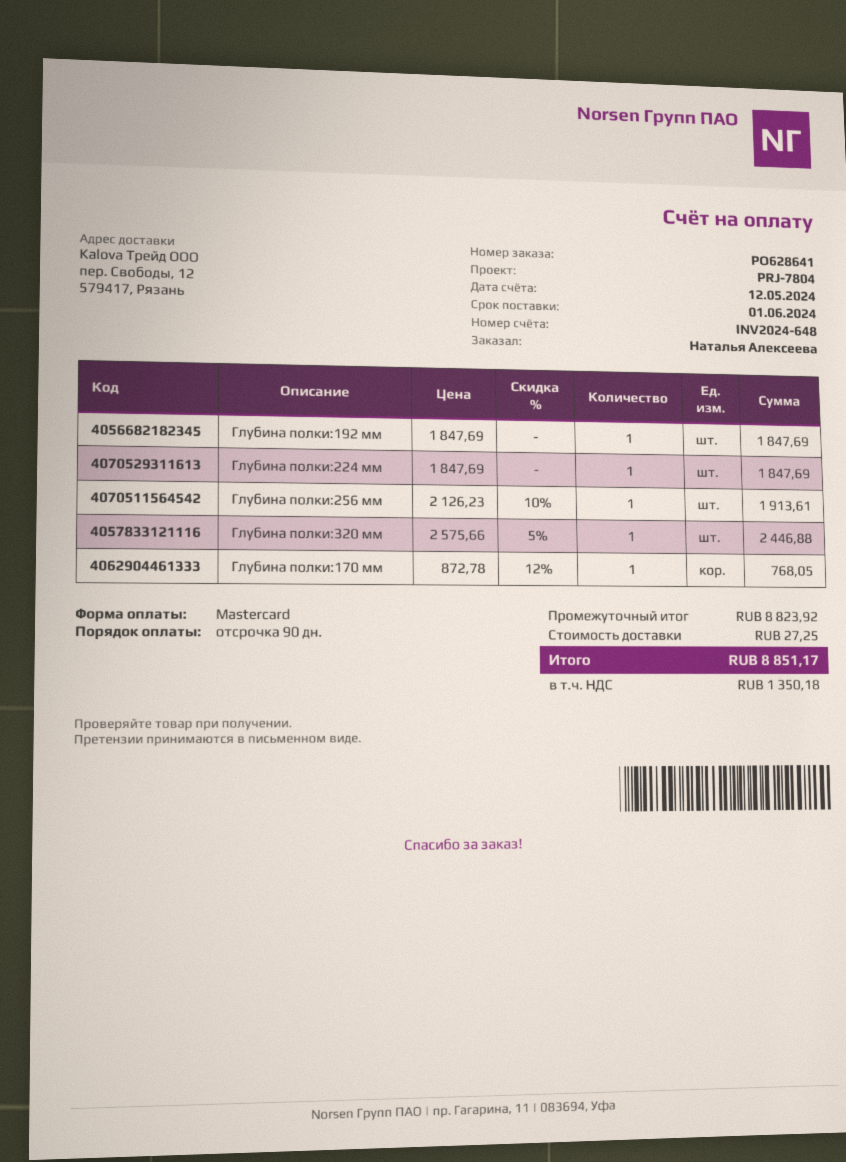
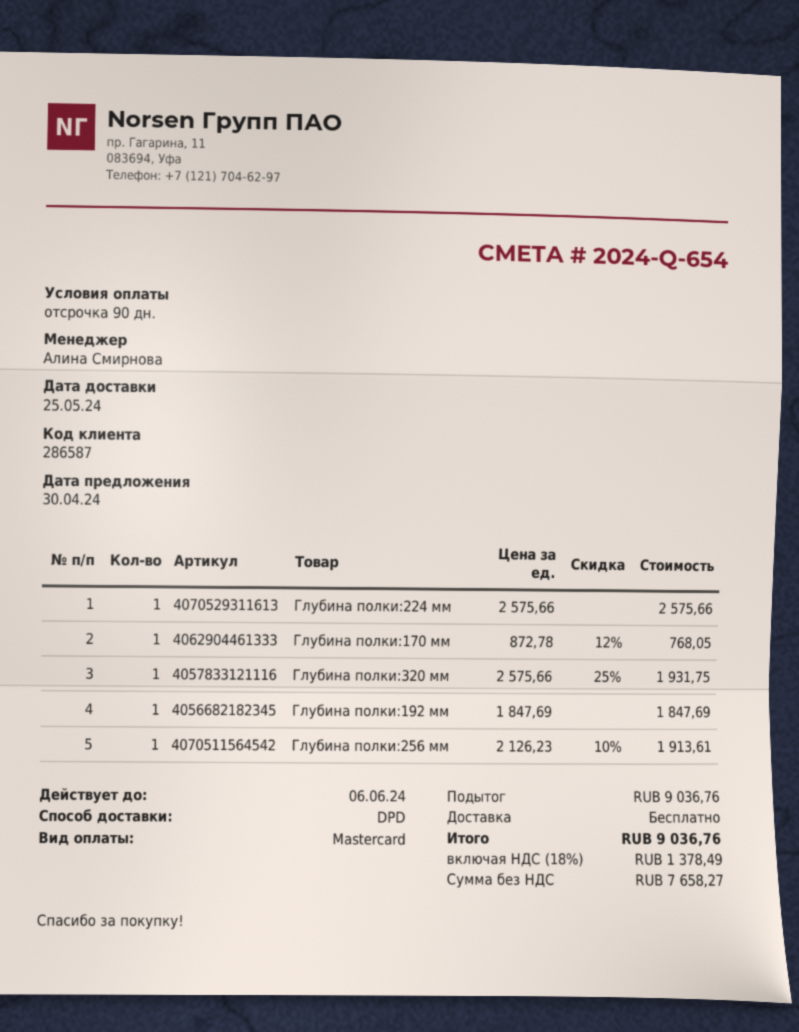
delivery date: 2024-06-01 -> 2024-05-25
Глубина полки:224 мм: 1 x 1847.69 = 1847.69 -> 1 x 2575.66 = 2575.66
Глубина полки:320 мм: 1 x 2575.66 - 5% = 2446.88 -> 1 x 2575.66 - 25% = 1931.75
subtotal: 8823.92 -> 9036.76
shipping: 27.25 -> 0.00
tax: 1350.18 -> 1378.49
total: 8851.17 -> 9036.76

